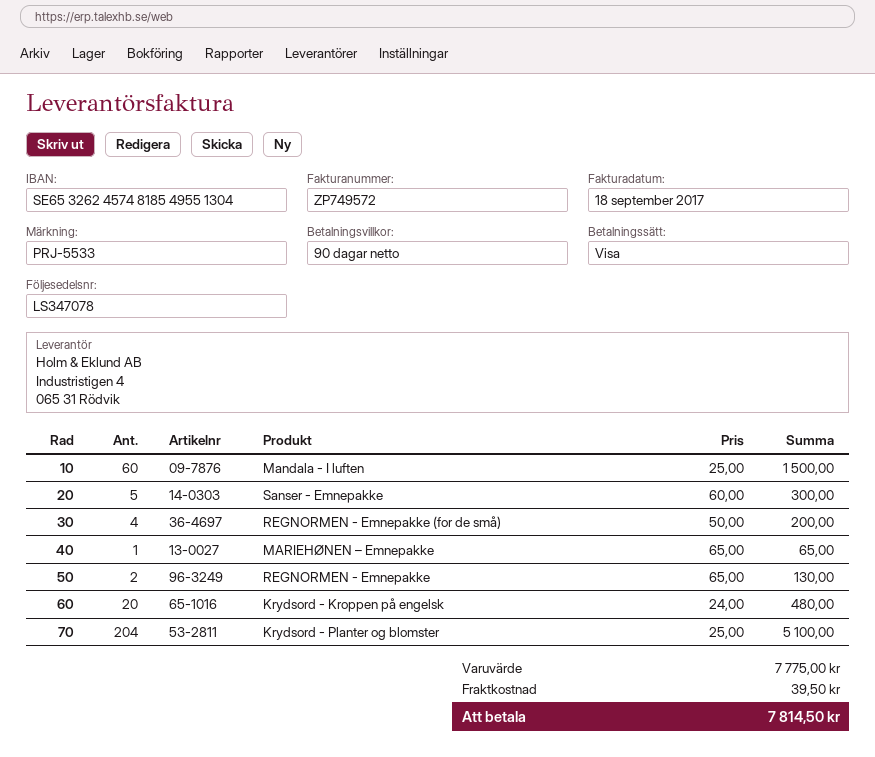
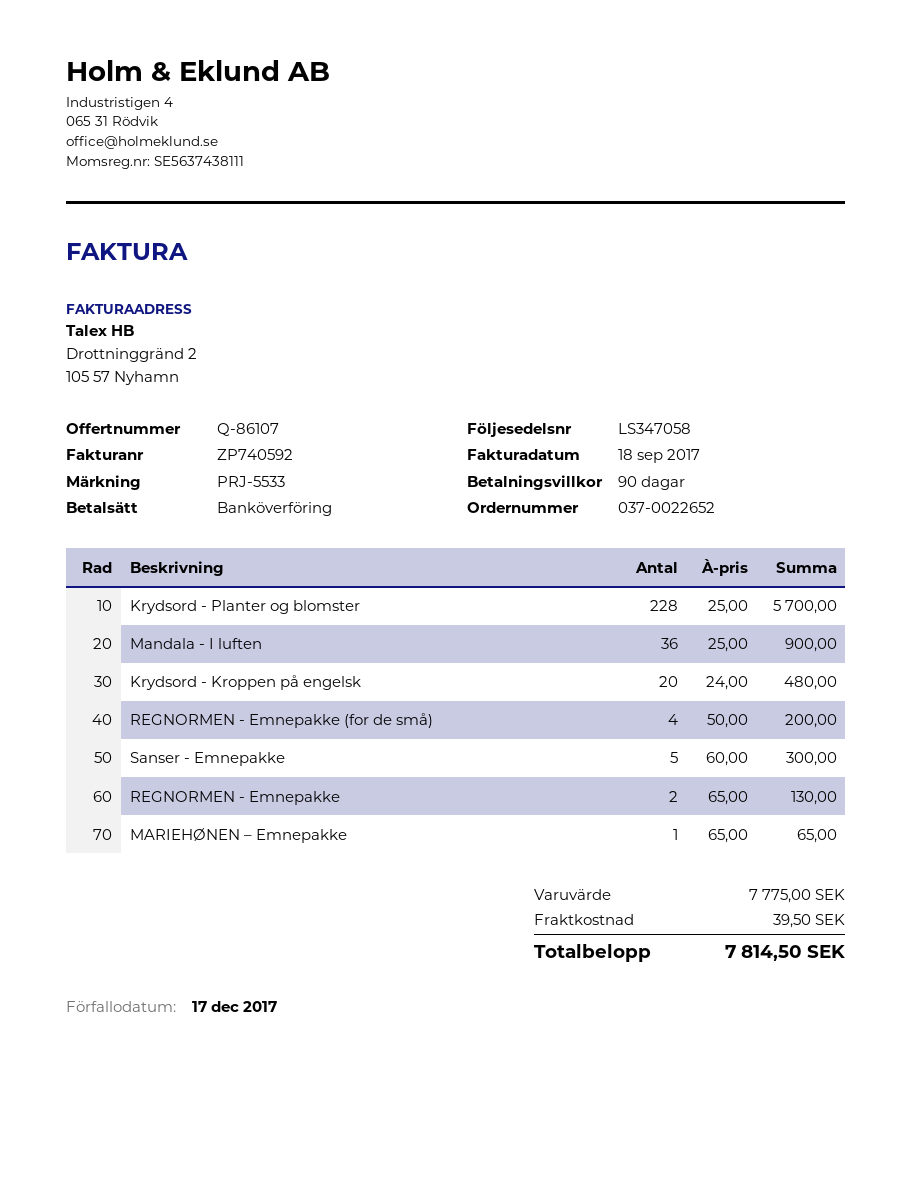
delivery note number: LS347078 -> LS347058
invoice number: ZP749572 -> ZP740592
payment method: Visa -> bank transfer
Mandala - I luften: 60 x 25.00 = 1500.00 -> 36 x 25.00 = 900.00
Krydsord - Planter og blomster: 204 x 25.00 = 5100.00 -> 228 x 25.00 = 5700.00

